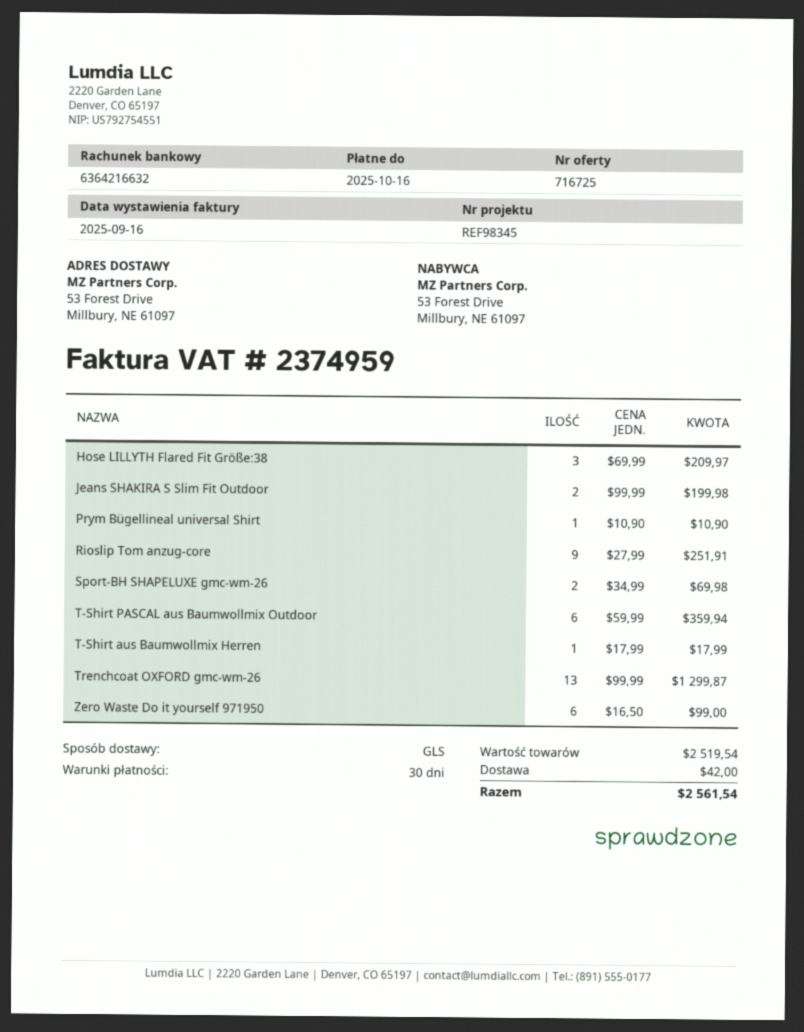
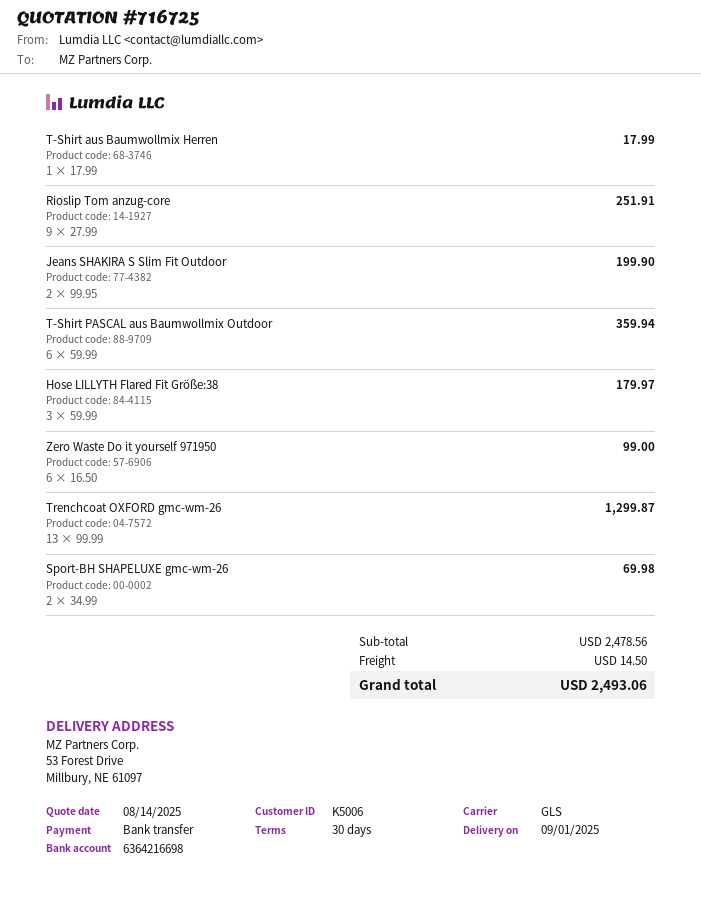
bank account: 6364216632 -> 6364216698
Hose LILLYTH Flared Fit Größe:38: 3 x 69.99 = 209.97 -> 3 x 59.99 = 179.97
Jeans SHAKIRA S Slim Fit Outdoor: 2 x 99.99 = 199.98 -> 2 x 99.95 = 199.90
Prym Bügellineal universal Shirt: 1 x 10.90 = 10.90 -> none
subtotal: 2519.54 -> 2478.56
shipping: 42.00 -> 14.50
total: 2561.54 -> 2493.06

